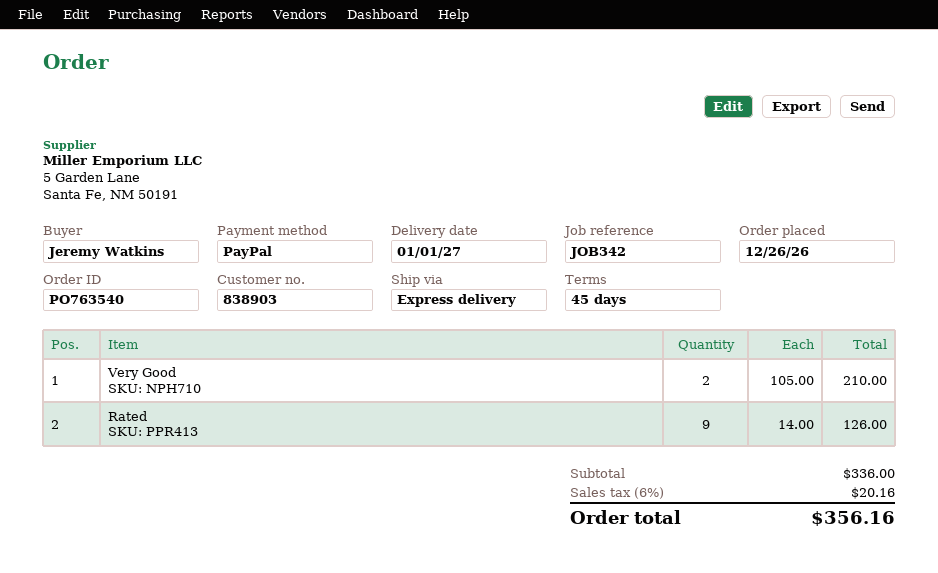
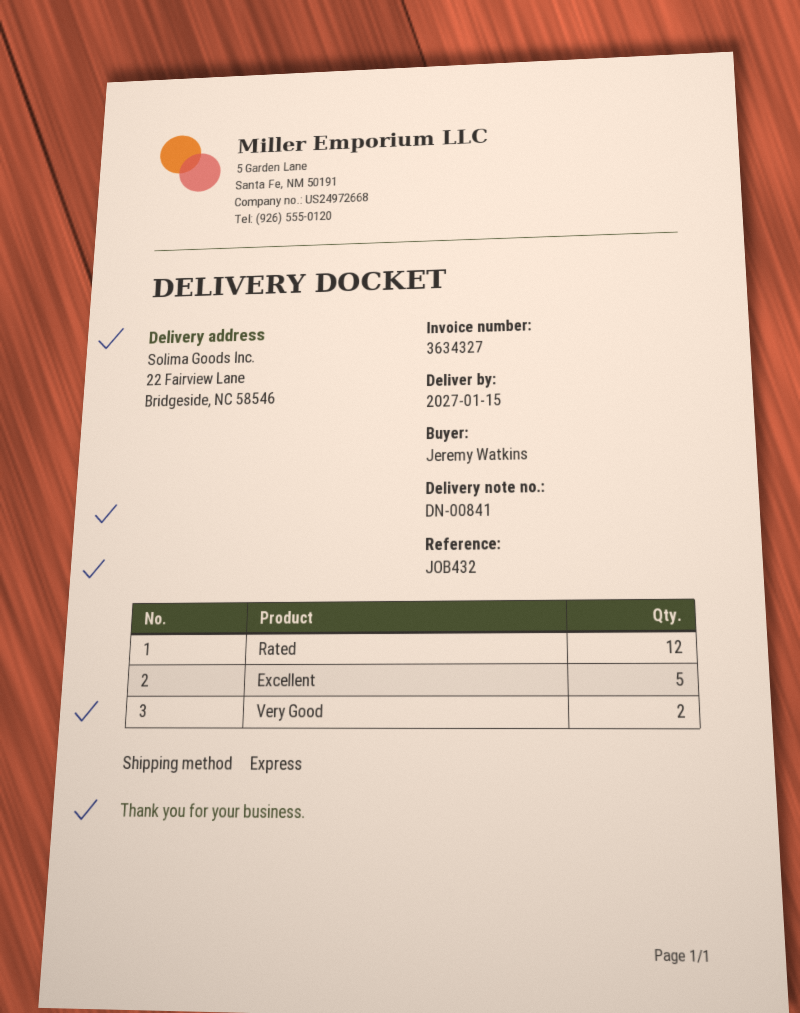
delivery date: 2027-01-01 -> 2027-01-15
reference: JOB342 -> JOB432
Rated: 9 -> 12
Excellent: none -> 5

